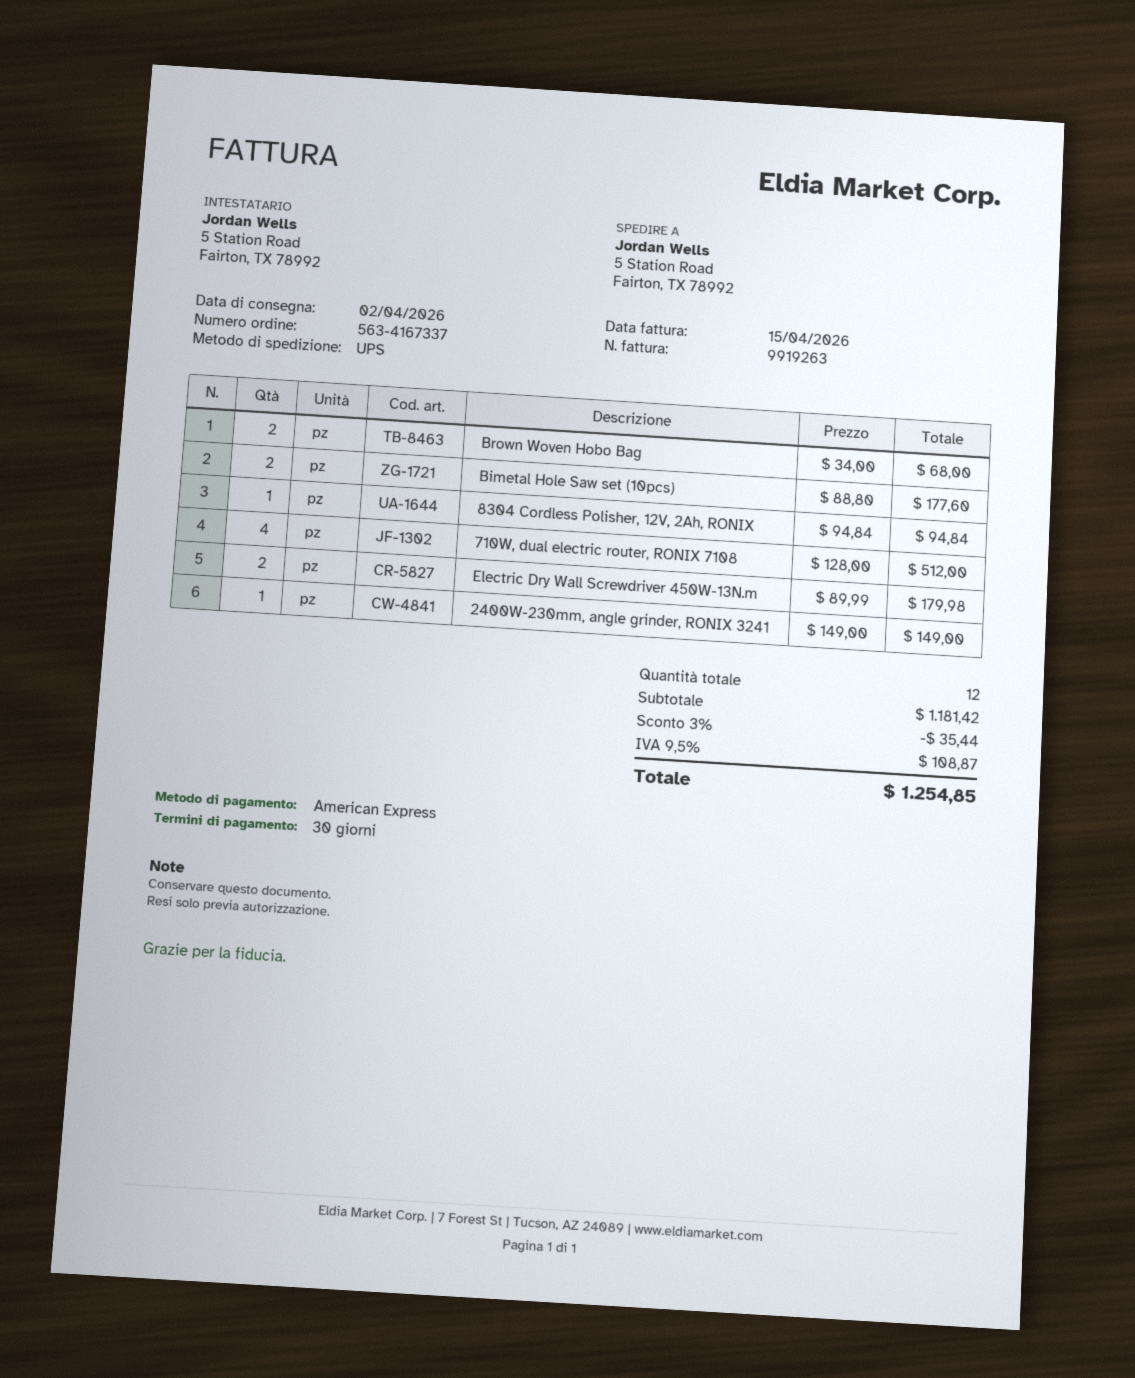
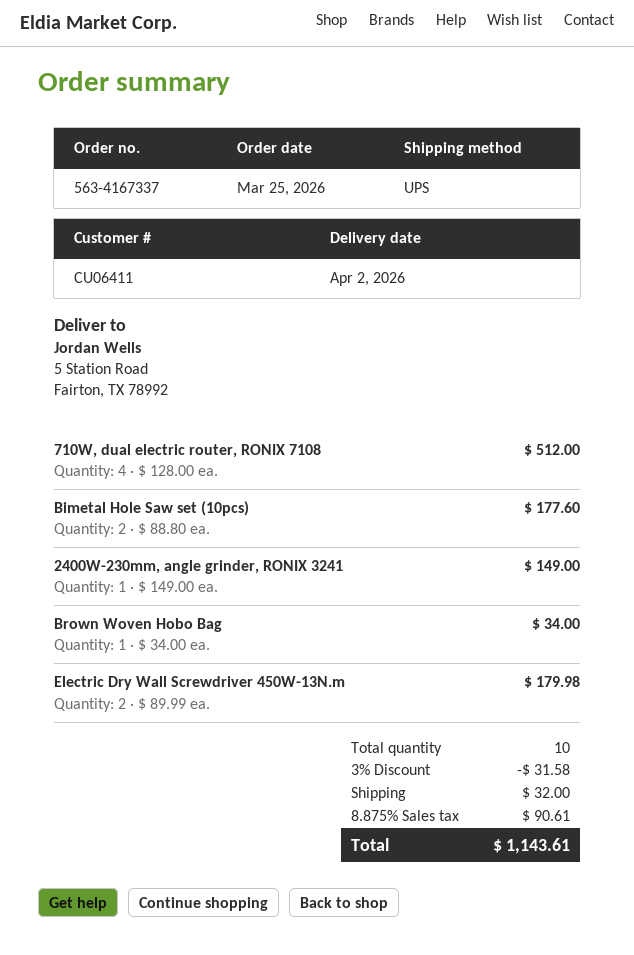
Brown Woven Hobo Bag: 2 x 34.00 = 68.00 -> 1 x 34.00 = 34.00
8304 Cordless Polisher, 12V, 2Ah, RONIX: 1 x 94.84 = 94.84 -> none
total quantity: 12 -> 10
discount: 3% = 35.44 -> 3% = 31.58
shipping: none -> 32.00
tax: 9.5% = 108.87 -> 8.875% = 90.61
total: 1254.85 -> 1143.61

